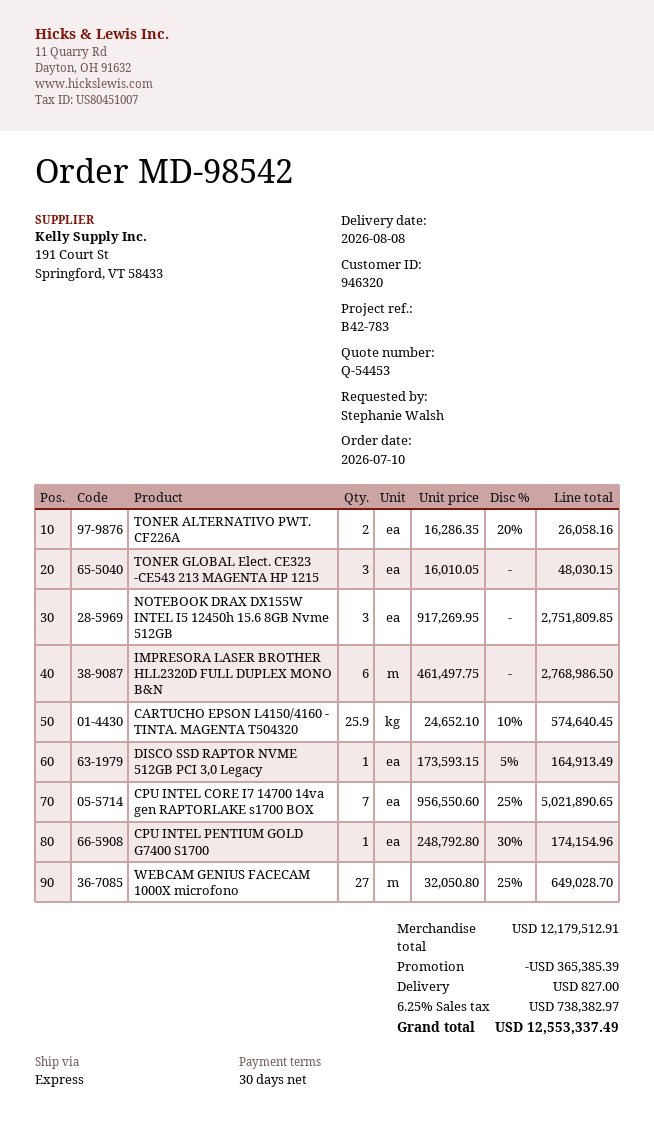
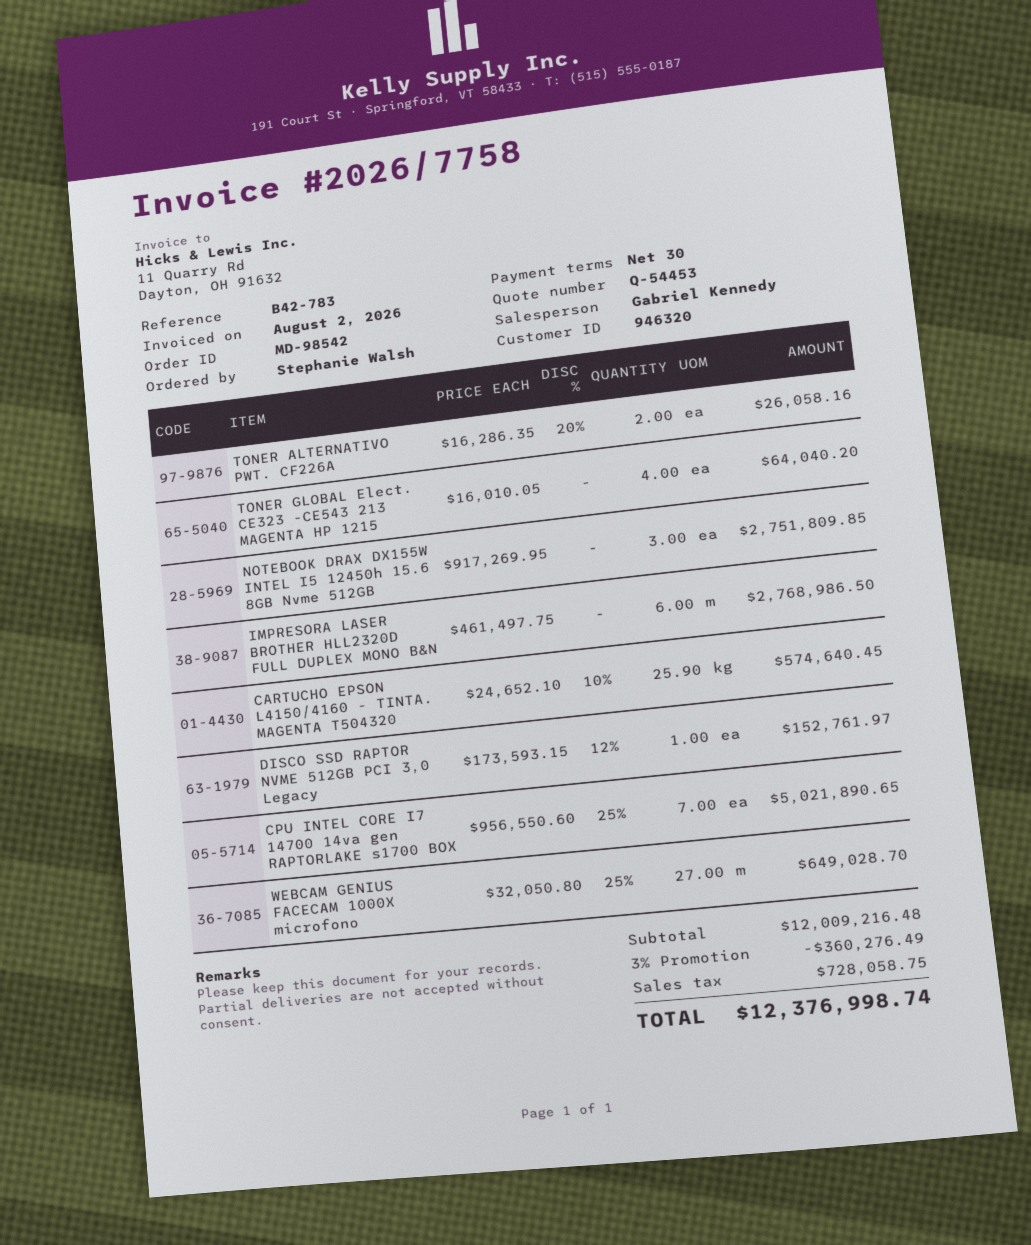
TONER GLOBAL Elect. CE323 -CE543 213 MAGENTA HP 1215: 3 x 16010.05 = 48030.15 -> 4 x 16010.05 = 64040.20
DISCO SSD RAPTOR NVME 512GB PCI 3,0 Legacy: 1 x 173593.15 - 5% = 164913.49 -> 1 x 173593.15 - 12% = 152761.97
CPU INTEL PENTIUM GOLD G7400 S1700: 1 x 248792.80 - 30% = 174154.96 -> none
subtotal: 12179512.91 -> 12009216.48
discount: 365385.39 -> 360276.49
shipping: 827.00 -> none
tax: 738382.97 -> 728058.75
total: 12553337.49 -> 12376998.74

